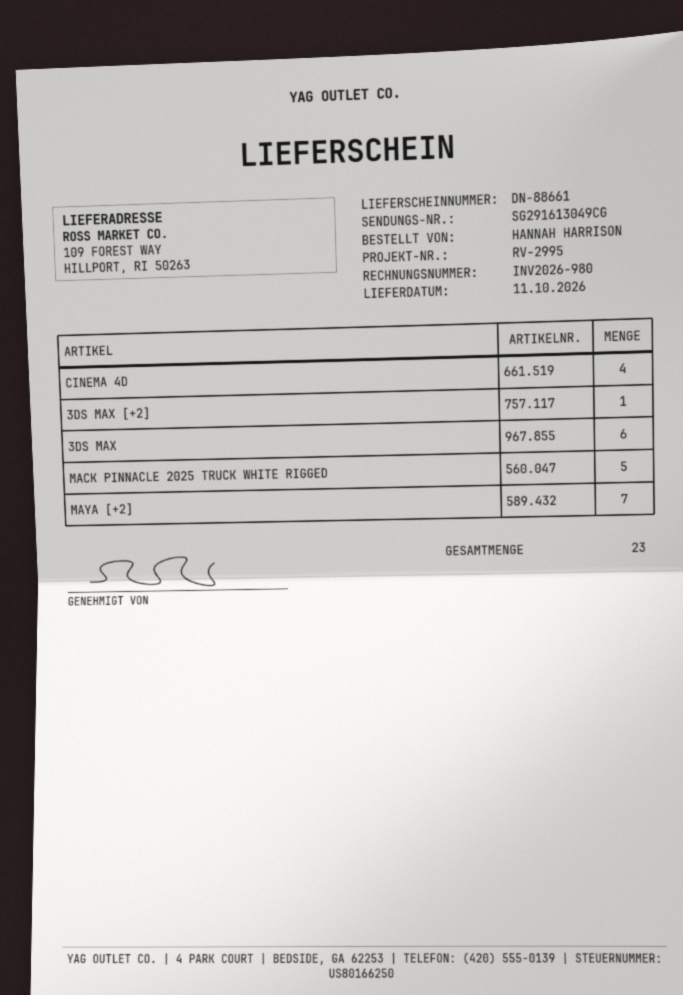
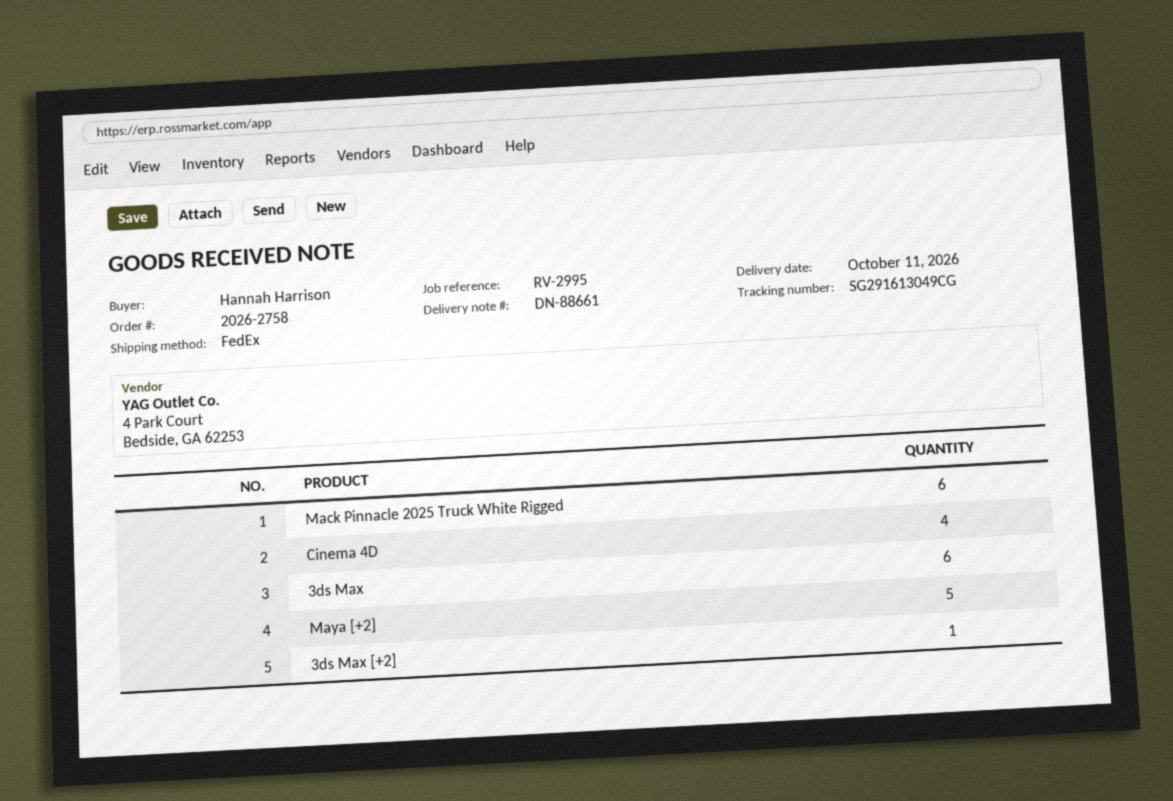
MACK PINNACLE 2025 TRUCK WHITE RIGGED: 5 -> 6
MAYA [+2]: 7 -> 5

